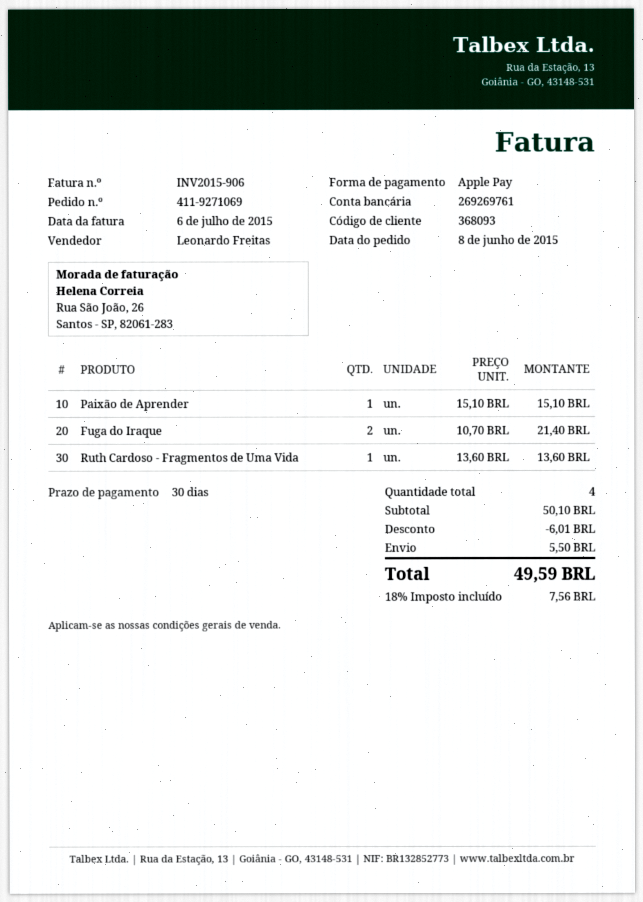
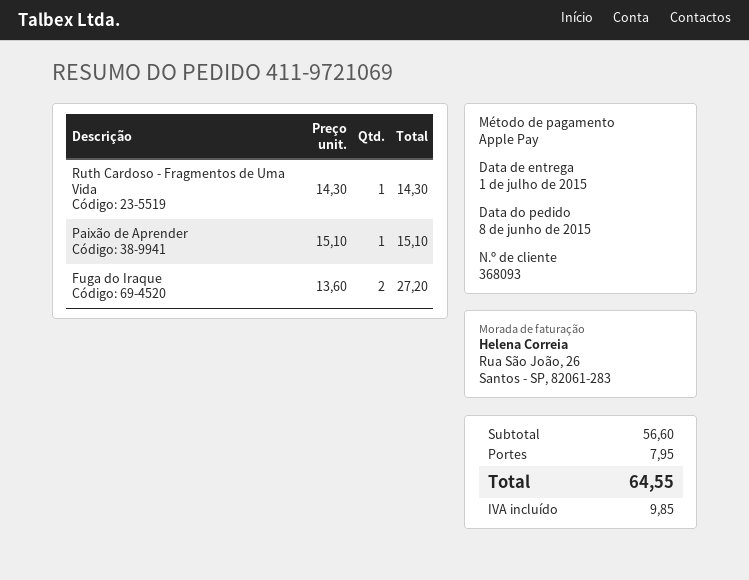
order number: 411-9271069 -> 411-9721069
Fuga do Iraque: 2 x 10.70 = 21.40 -> 2 x 13.60 = 27.20
Ruth Cardoso - Fragmentos de Uma Vida: 1 x 13.60 = 13.60 -> 1 x 14.30 = 14.30
subtotal: 50.10 -> 56.60
discount: 6.01 -> none
shipping: 5.50 -> 7.95
tax: 7.56 -> 9.85
total: 49.59 -> 64.55

